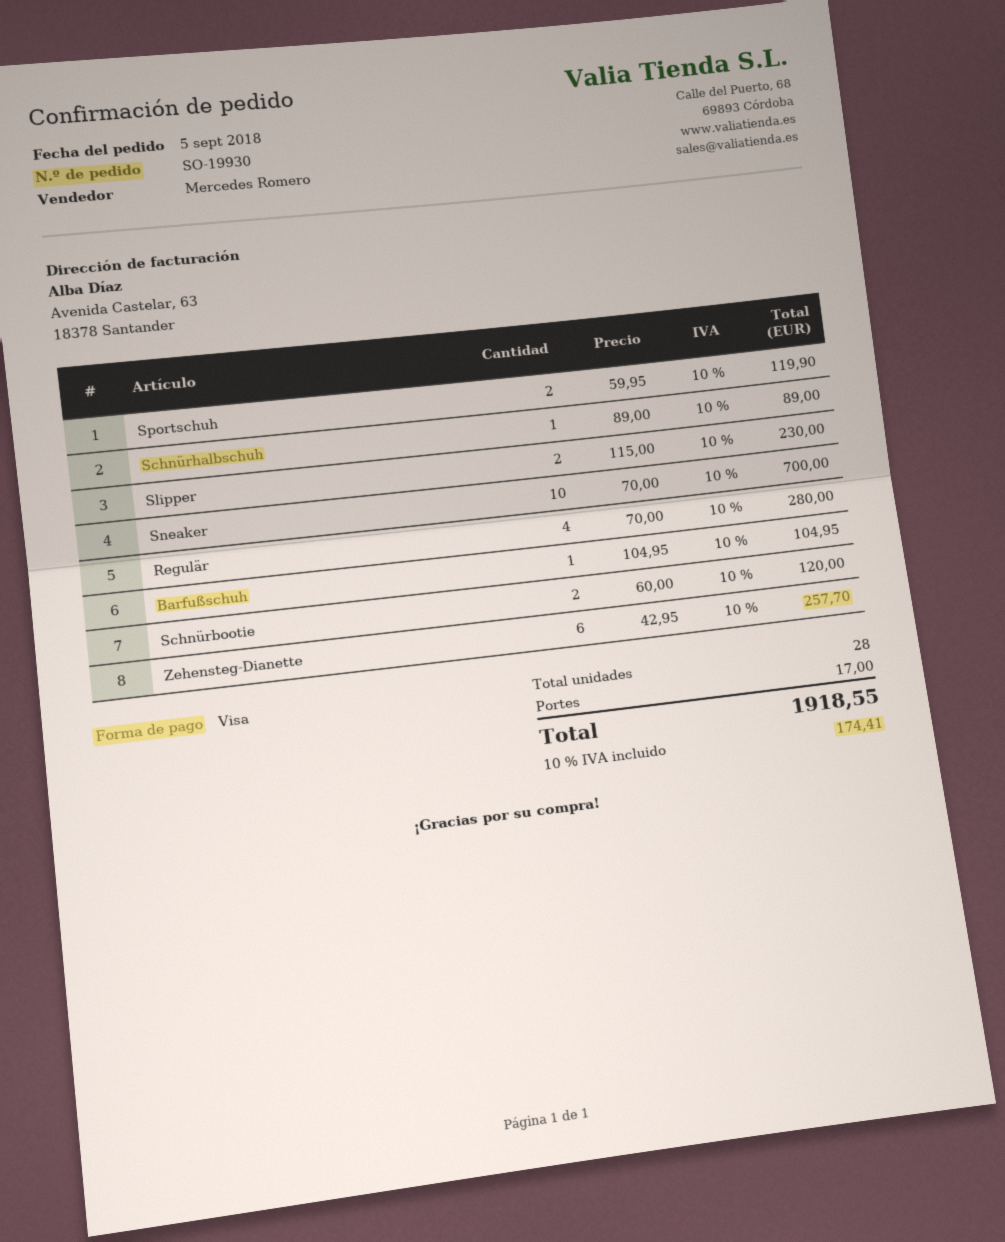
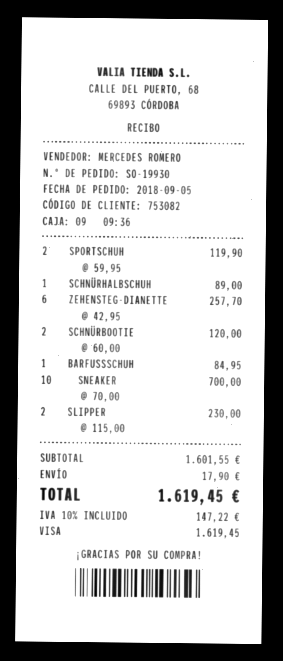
Regulär: 4 x 70.00 = 280.00 -> none
Barfußschuh: 1 x 104.95 = 104.95 -> 1 x 84.95 = 84.95
shipping: 17.00 -> 17.90
tax: 10% = 174.41 -> 10% = 147.22
total: 1918.55 -> 1619.45

